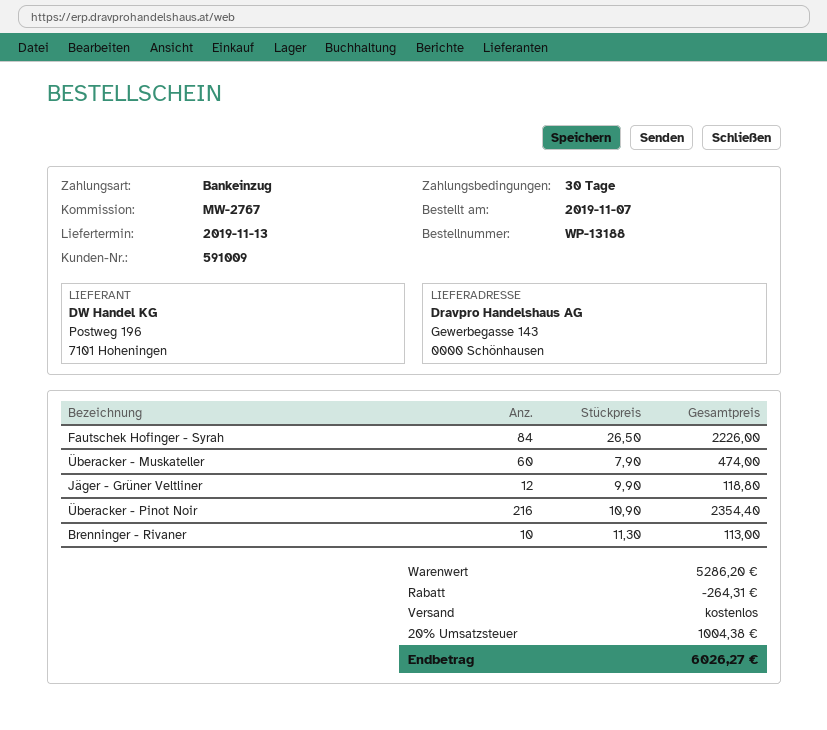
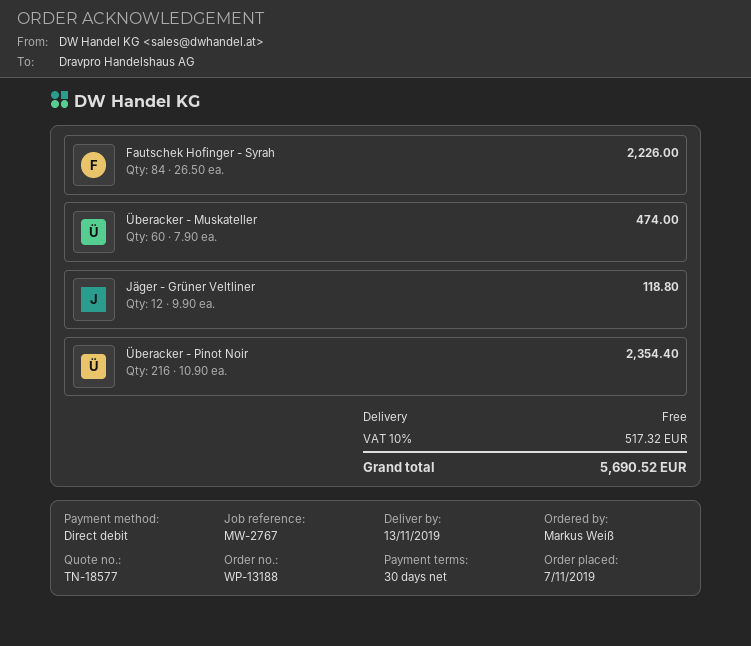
Brenninger - Rivaner: 10 x 11.30 = 113.00 -> none
discount: 264.31 -> none
tax: 20% = 1004.38 -> 10% = 517.32
total: 6026.27 -> 5690.52

